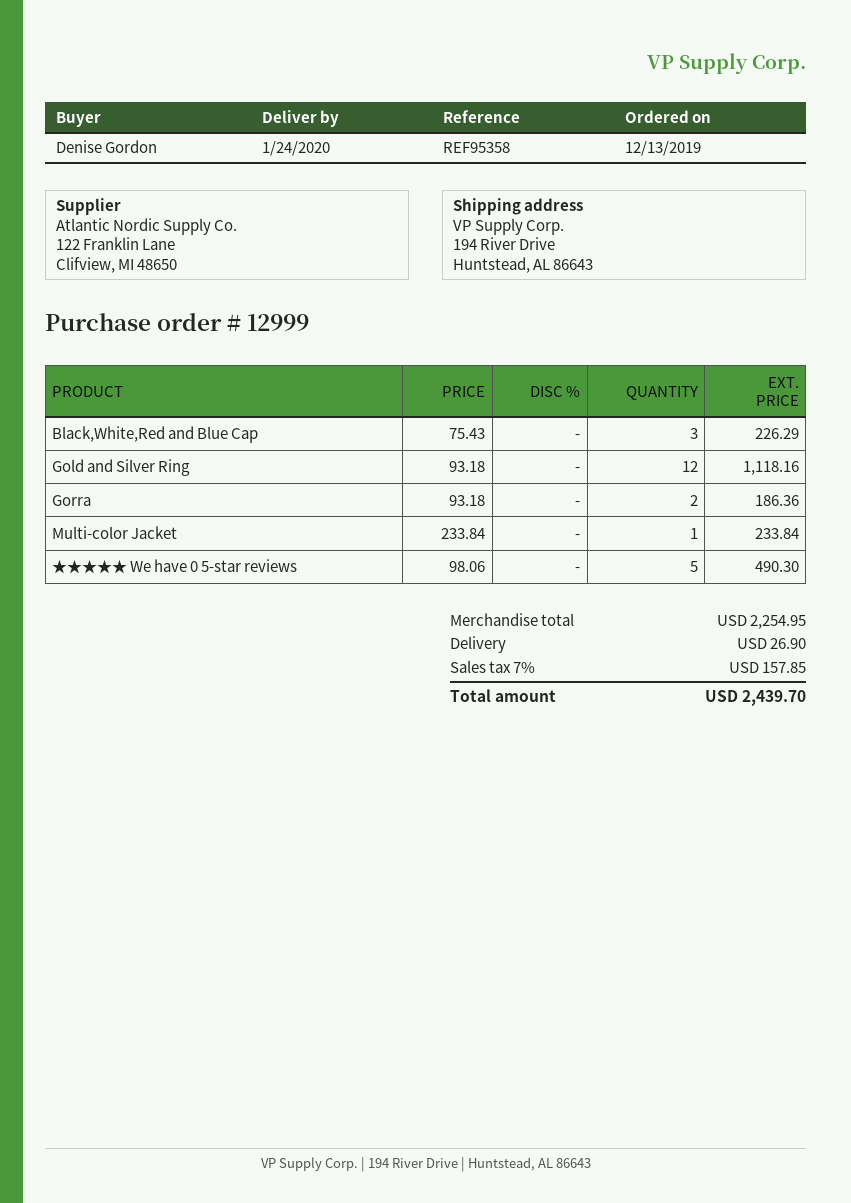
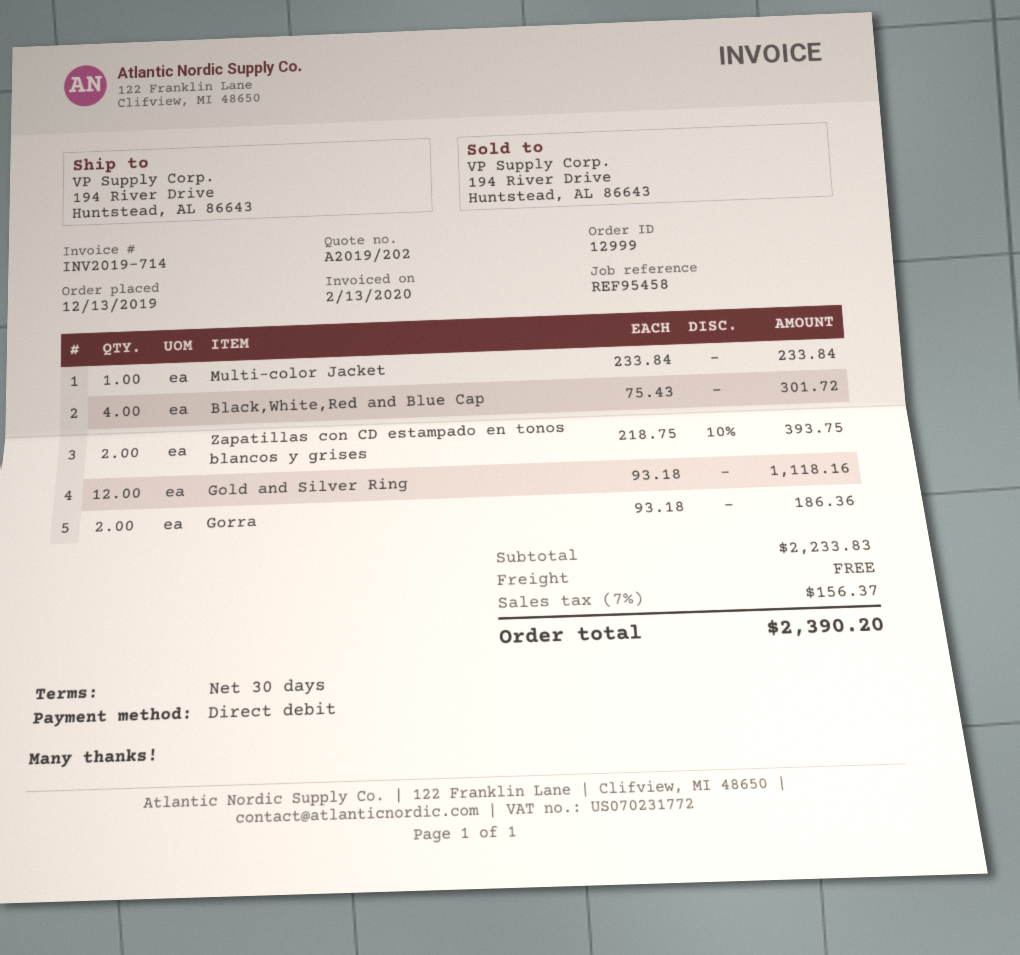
reference: REF95358 -> REF95458
Black,White,Red and Blue Cap: 3 x 75.43 = 226.29 -> 4 x 75.43 = 301.72
★★★★★ We have 0 5-star reviews: 5 x 98.06 = 490.30 -> none
Zapatillas con CD estampado en tonos blancos y grises: none -> 2 x 218.75 - 10% = 393.75
subtotal: 2254.95 -> 2233.83
shipping: 26.90 -> 0.00
tax: 7% = 157.85 -> 7% = 156.37
total: 2439.70 -> 2390.20

